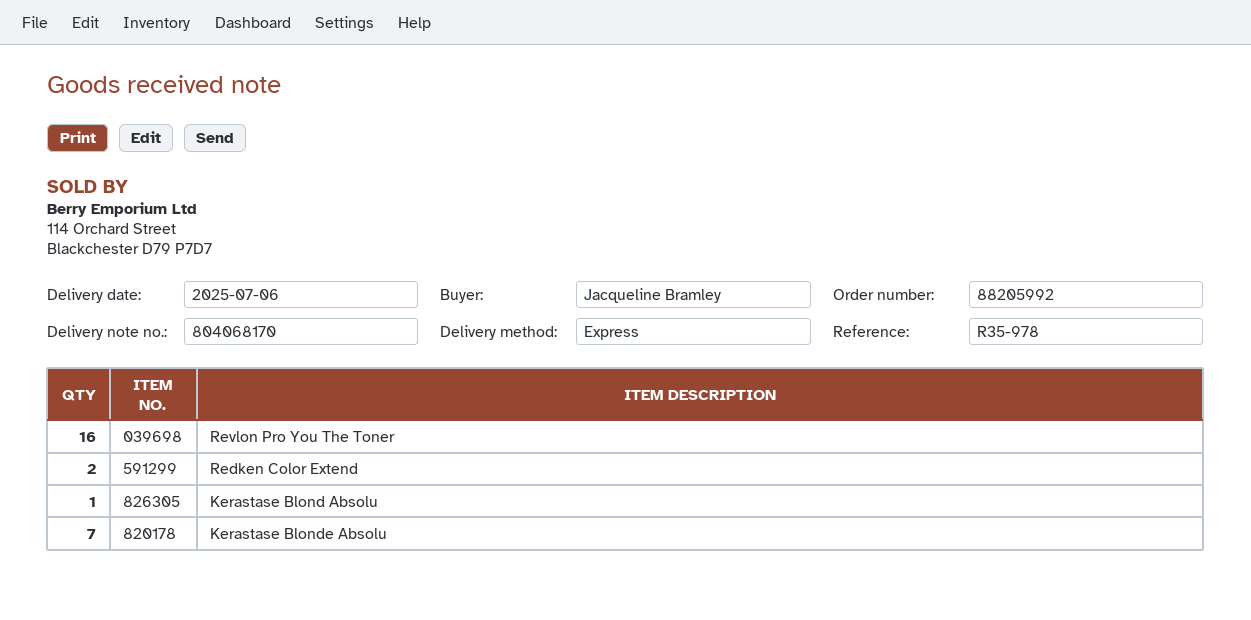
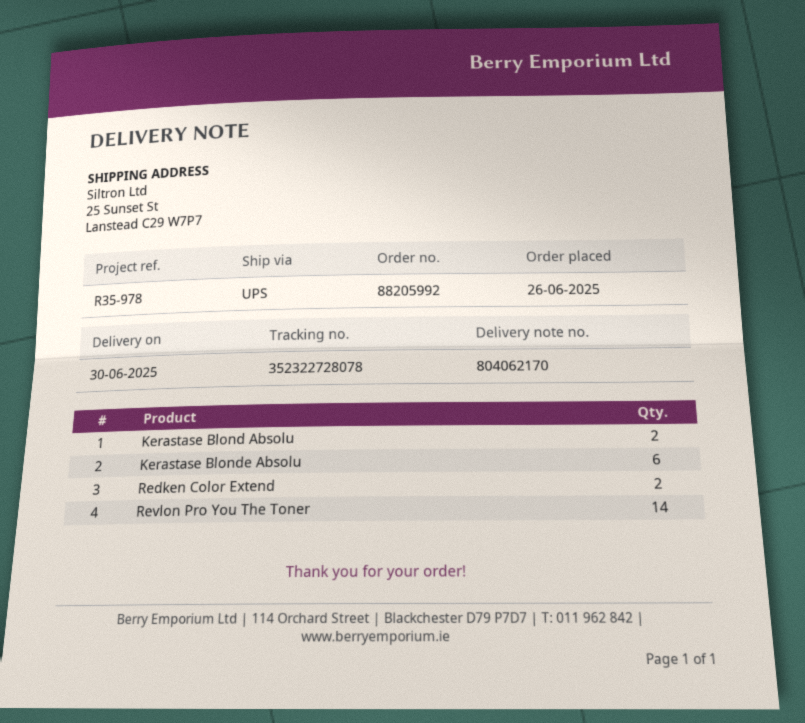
delivery note number: 804068170 -> 804062170
delivery date: 2025-07-06 -> 2025-06-30
shipping method: express -> UPS
Revlon Pro You The Toner: 16 -> 14
Kerastase Blond Absolu: 1 -> 2
Kerastase Blonde Absolu: 7 -> 6

